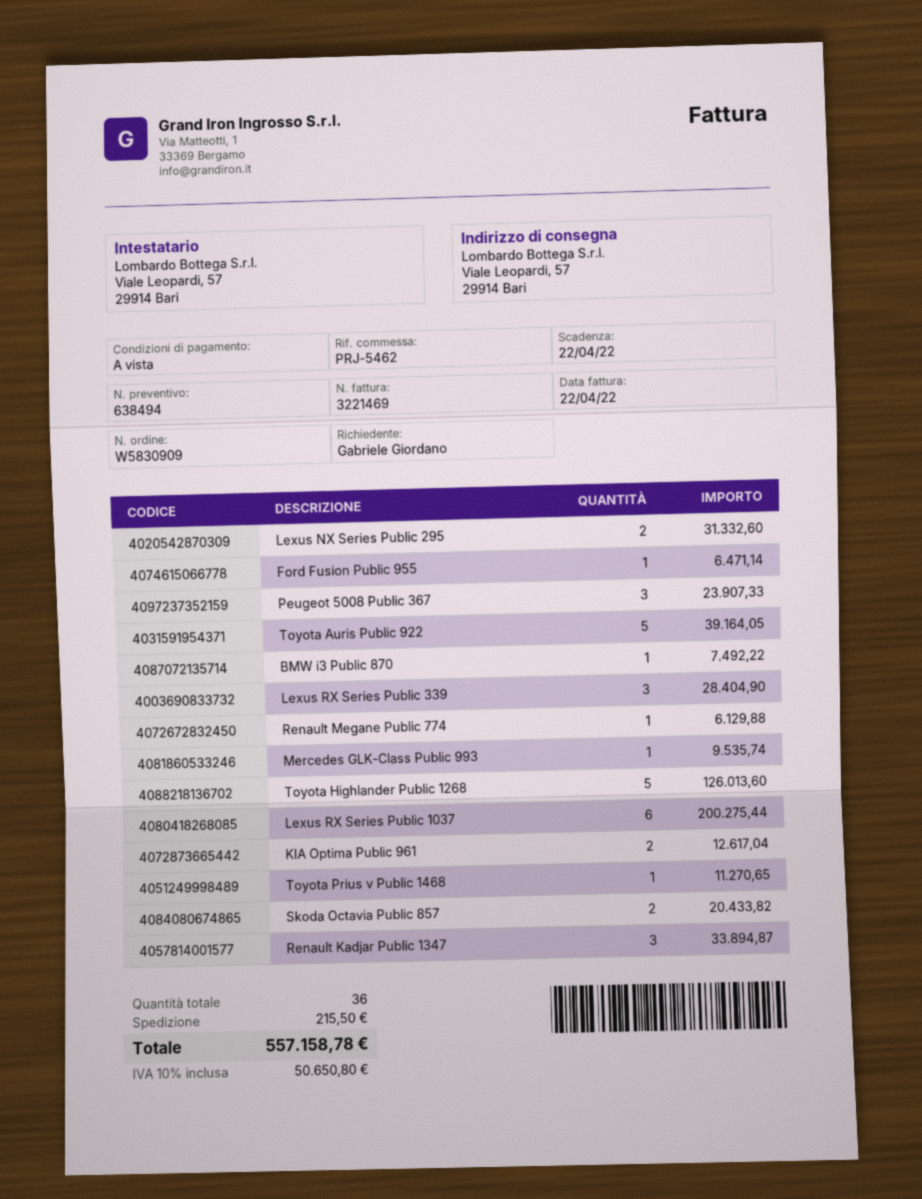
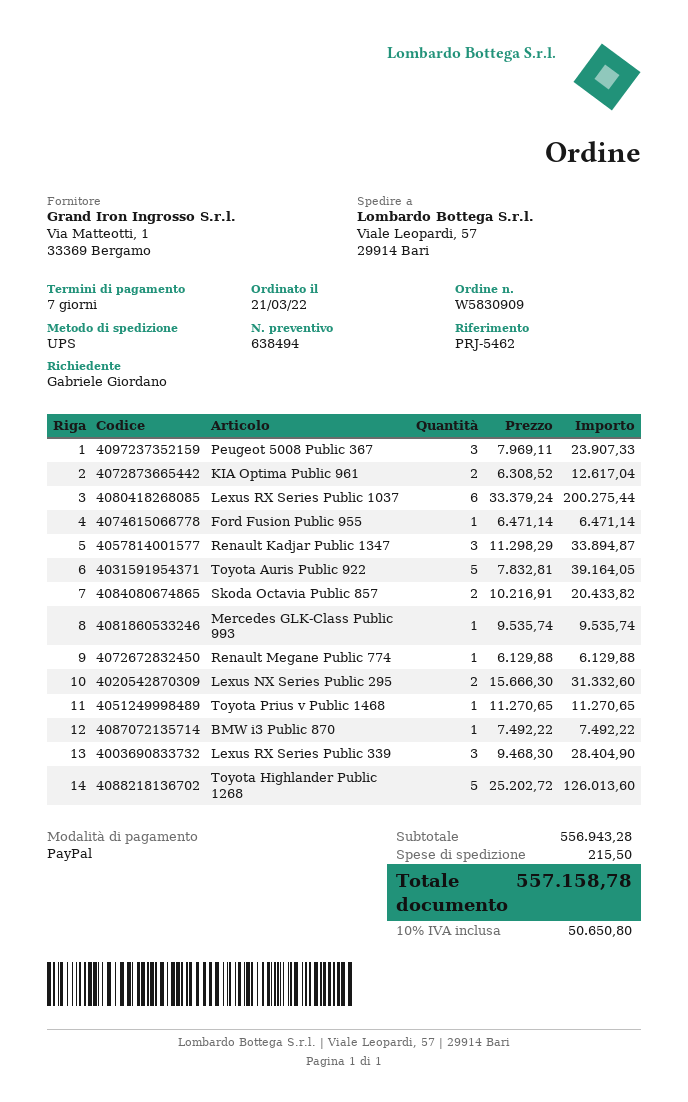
payment terms: on receipt -> 7 days

